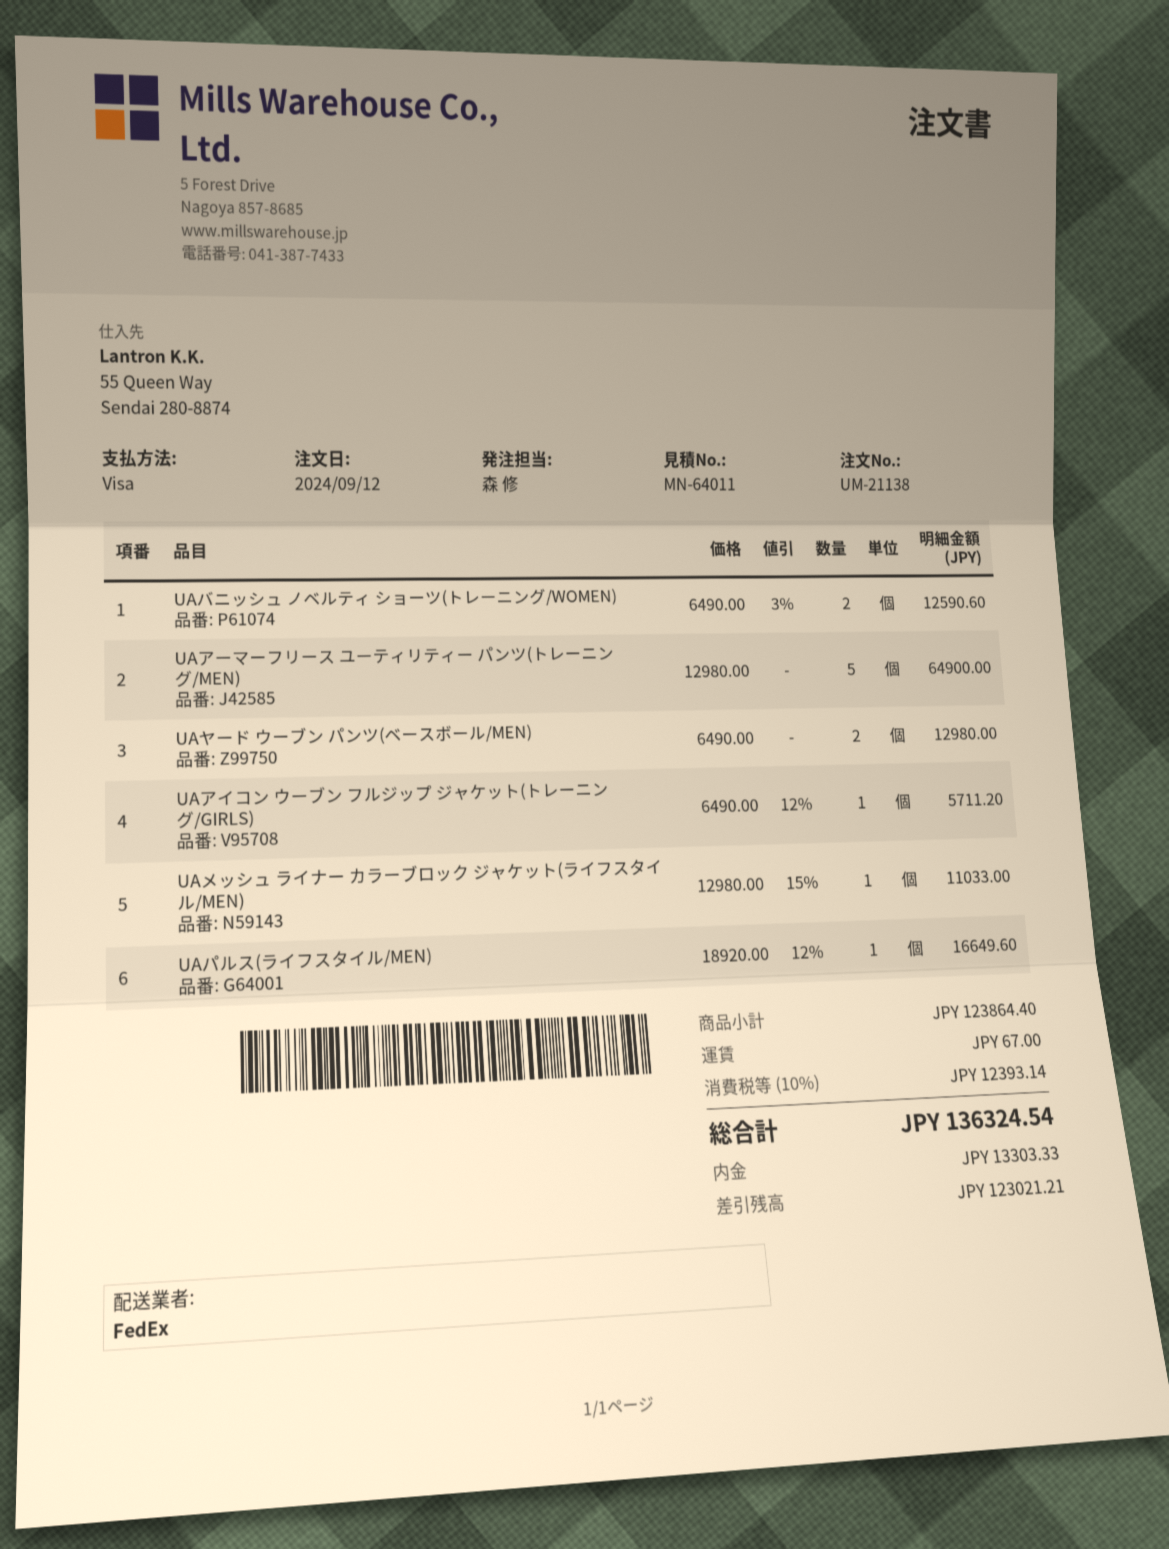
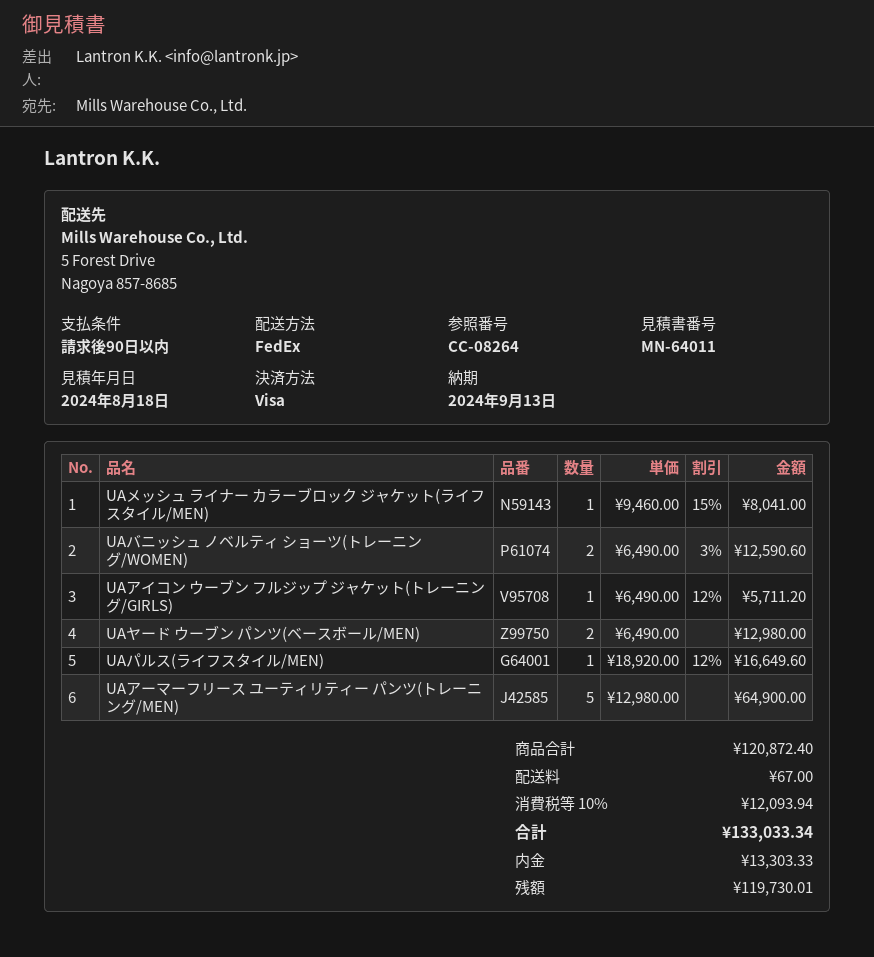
UAメッシュ ライナー カラーブロック ジャケット(ライフスタイル/MEN): 1 x 12980.00 - 15% = 11033.00 -> 1 x 9460.00 - 15% = 8041.00
subtotal: 123864.40 -> 120872.40
tax: 10% = 12393.14 -> 10% = 12093.94
total: 136324.54 -> 133033.34
balance: 123021.21 -> 119730.01

